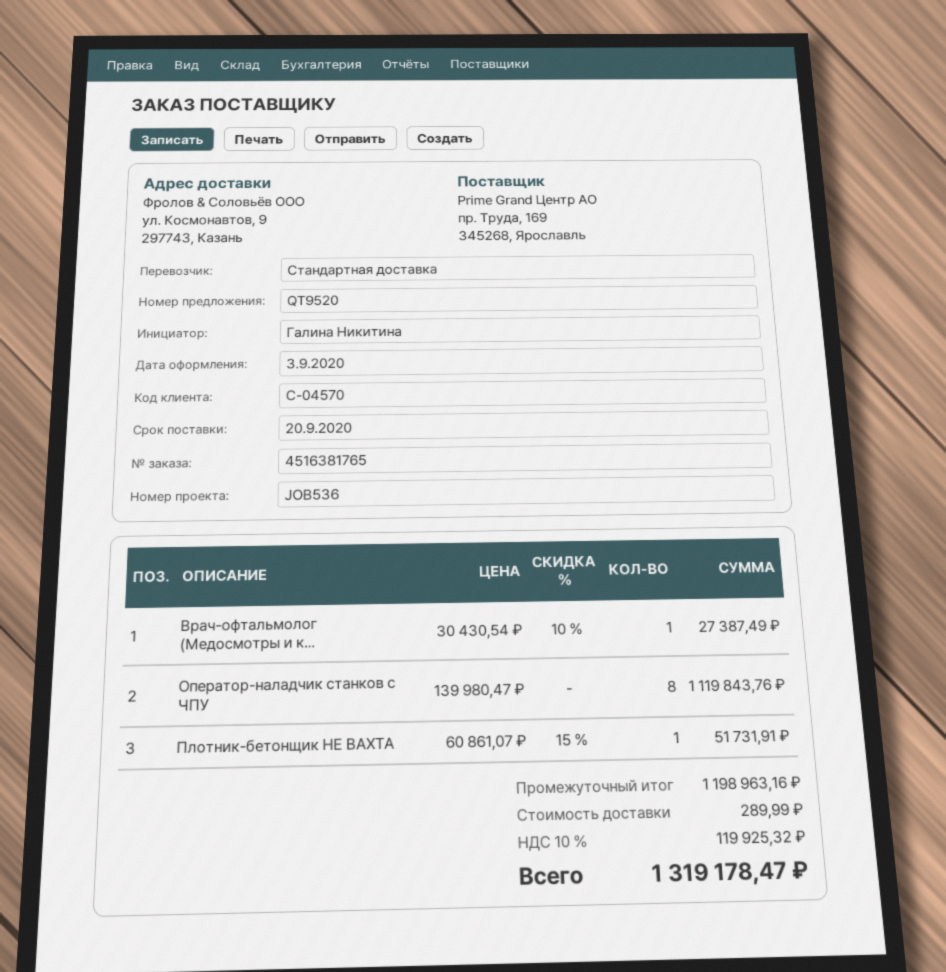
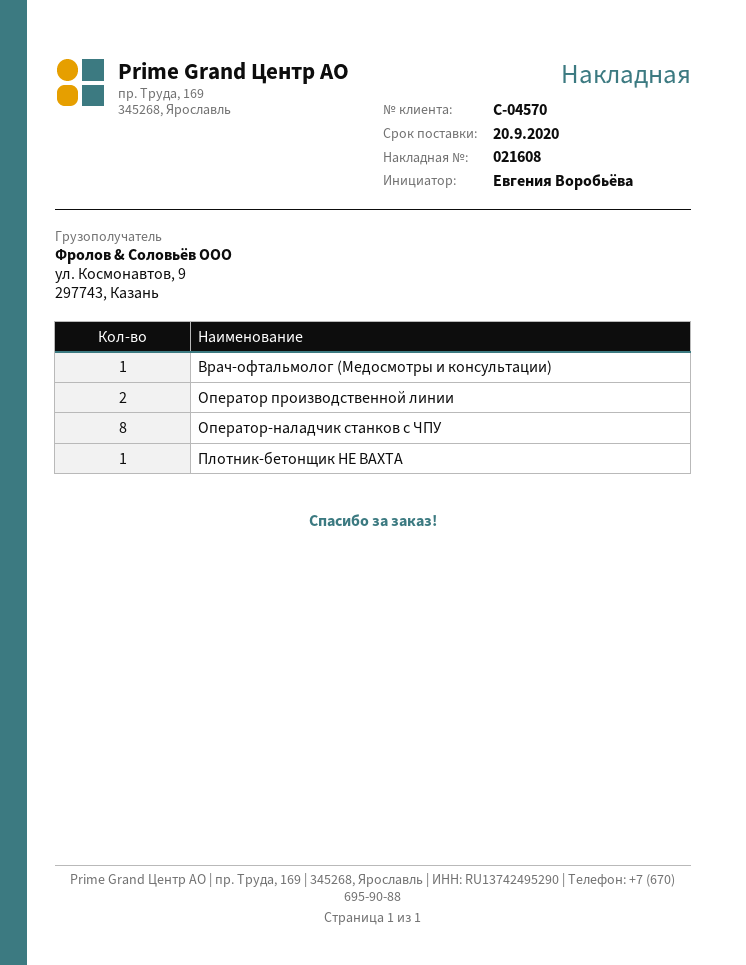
ordered by: Галина Никитина -> Евгения Воробьёва
Оператор производственной линии: none -> 2

